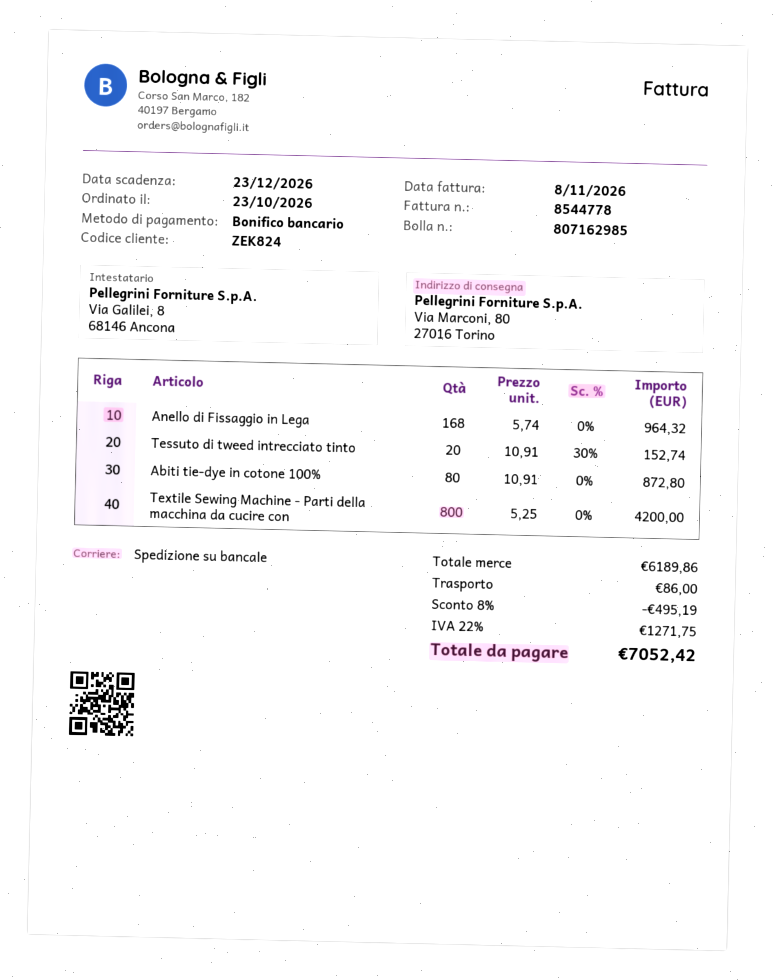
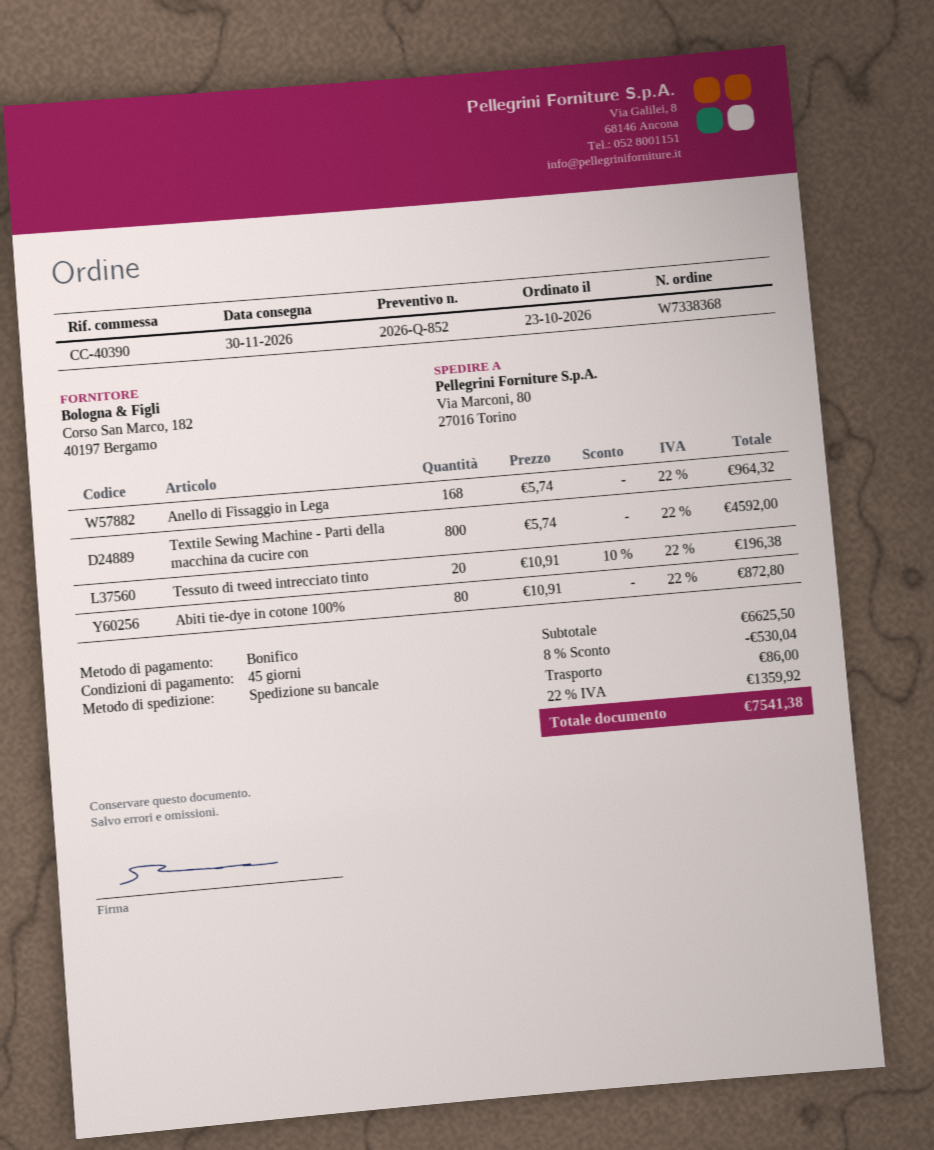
Tessuto di tweed intrecciato tinto: 20 x 10.91 - 30% = 152.74 -> 20 x 10.91 - 10% = 196.38
Textile Sewing Machine - Parti della macchina da cucire con: 800 x 5.25 = 4200.00 -> 800 x 5.74 = 4592.00
subtotal: 6189.86 -> 6625.50
discount: 8% = 495.19 -> 8% = 530.04
tax: 22% = 1271.75 -> 22% = 1359.92
total: 7052.42 -> 7541.38

